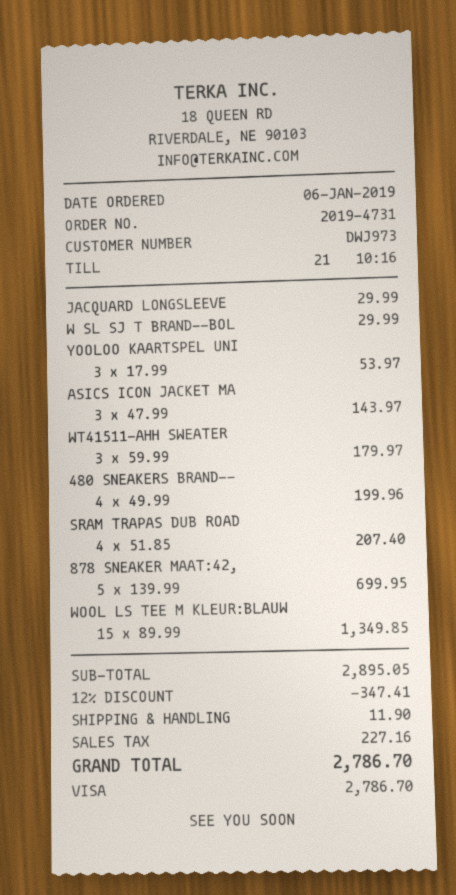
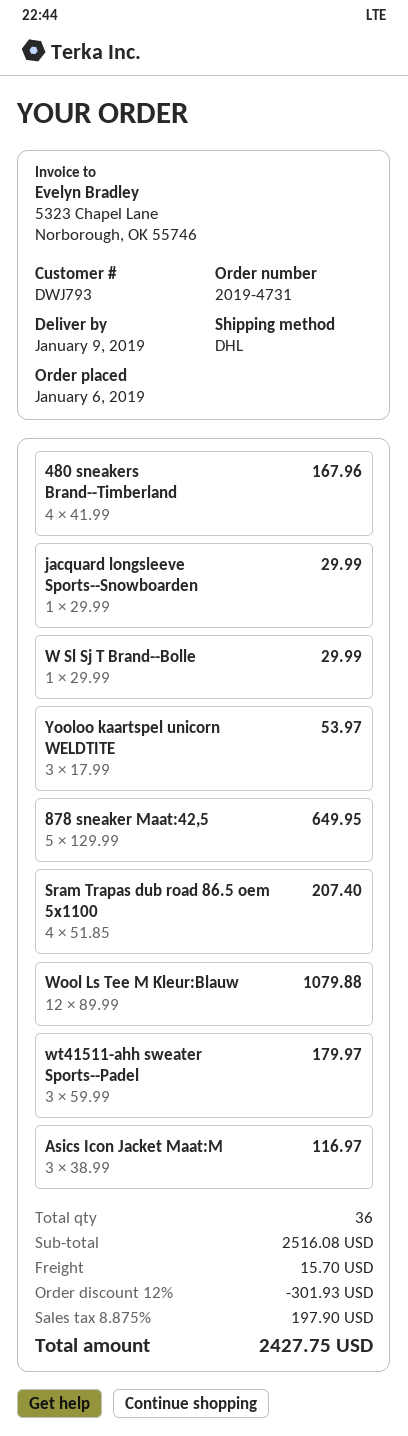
customer number: DWJ973 -> DWJ793
ASICS ICON JACKET MA: 3 x 47.99 = 143.97 -> 3 x 38.99 = 116.97
480 SNEAKERS BRAND--: 4 x 49.99 = 199.96 -> 4 x 41.99 = 167.96
878 SNEAKER MAAT:42,: 5 x 139.99 = 699.95 -> 5 x 129.99 = 649.95
WOOL LS TEE M KLEUR:BLAUW: 15 x 89.99 = 1349.85 -> 12 x 89.99 = 1079.88
subtotal: 2895.05 -> 2516.08
discount: 12% = 347.41 -> 12% = 301.93
shipping: 11.90 -> 15.70
tax: 227.16 -> 197.90
total: 2786.70 -> 2427.75

